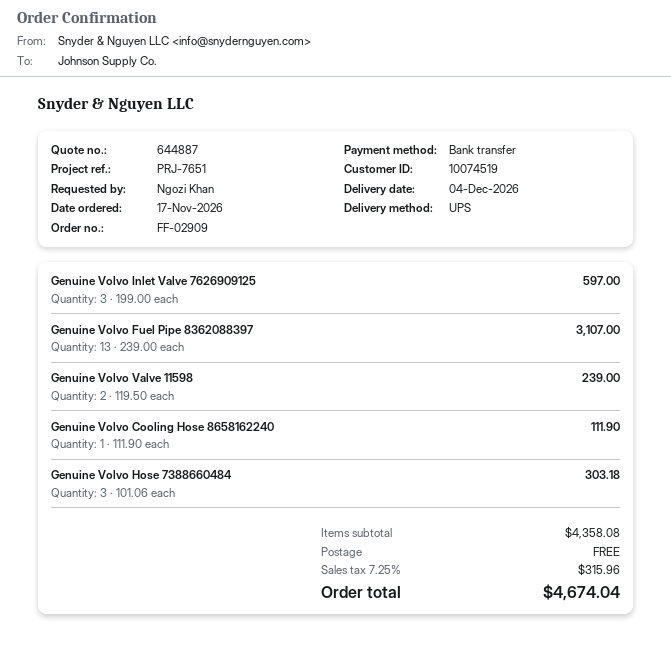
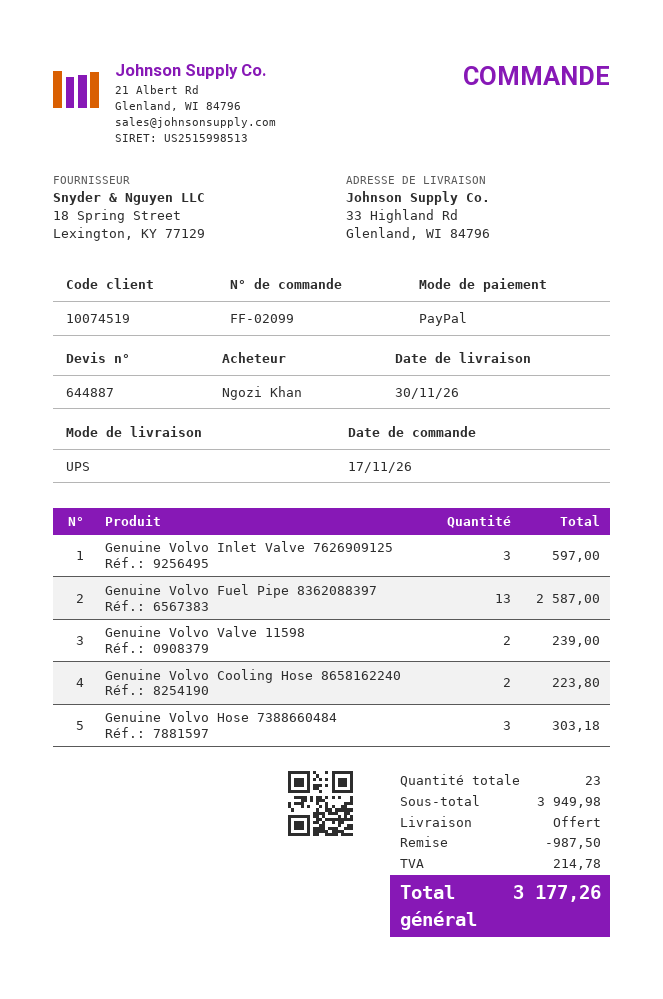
order number: FF-02909 -> FF-02099
delivery date: 2026-12-04 -> 2026-11-30
payment method: bank transfer -> PayPal
Genuine Volvo Fuel Pipe 8362088397: 13 for 3107.00 -> 13 for 2587.00
Genuine Volvo Cooling Hose 8658162240: 1 for 111.90 -> 2 for 223.80
subtotal: 4358.08 -> 3949.98
discount: none -> 987.50
tax: 315.96 -> 214.78
total: 4674.04 -> 3177.26

